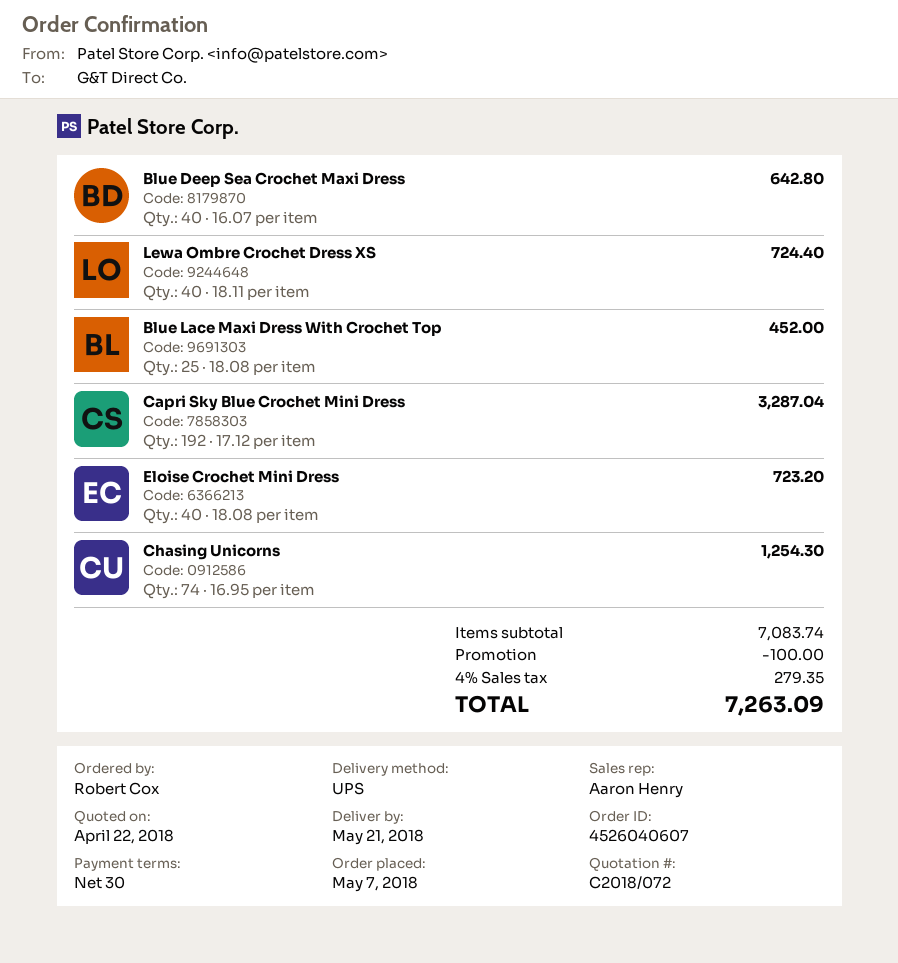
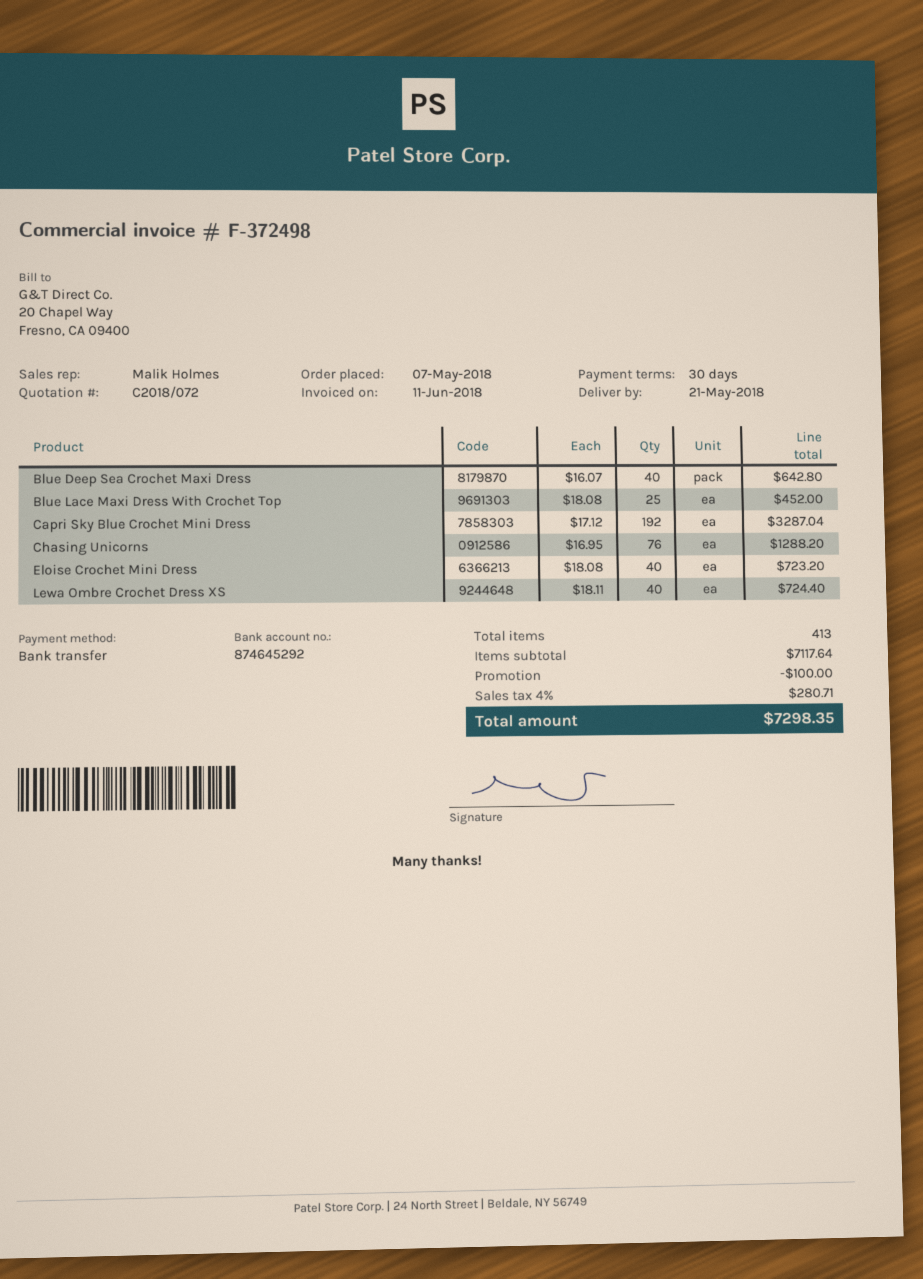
sales rep: Aaron Henry -> Malik Holmes
Chasing Unicorns: 74 x 16.95 = 1254.30 -> 76 x 16.95 = 1288.20
subtotal: 7083.74 -> 7117.64
tax: 4% = 279.35 -> 4% = 280.71
total: 7263.09 -> 7298.35

